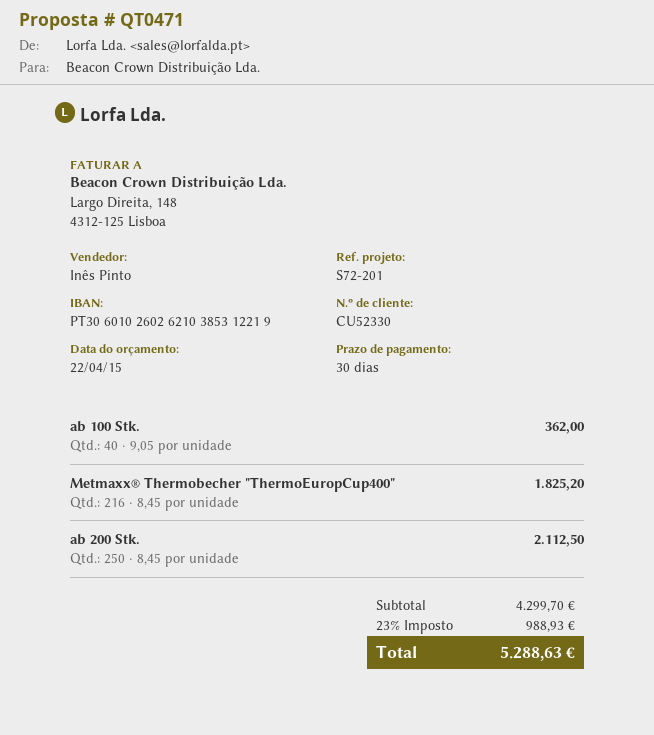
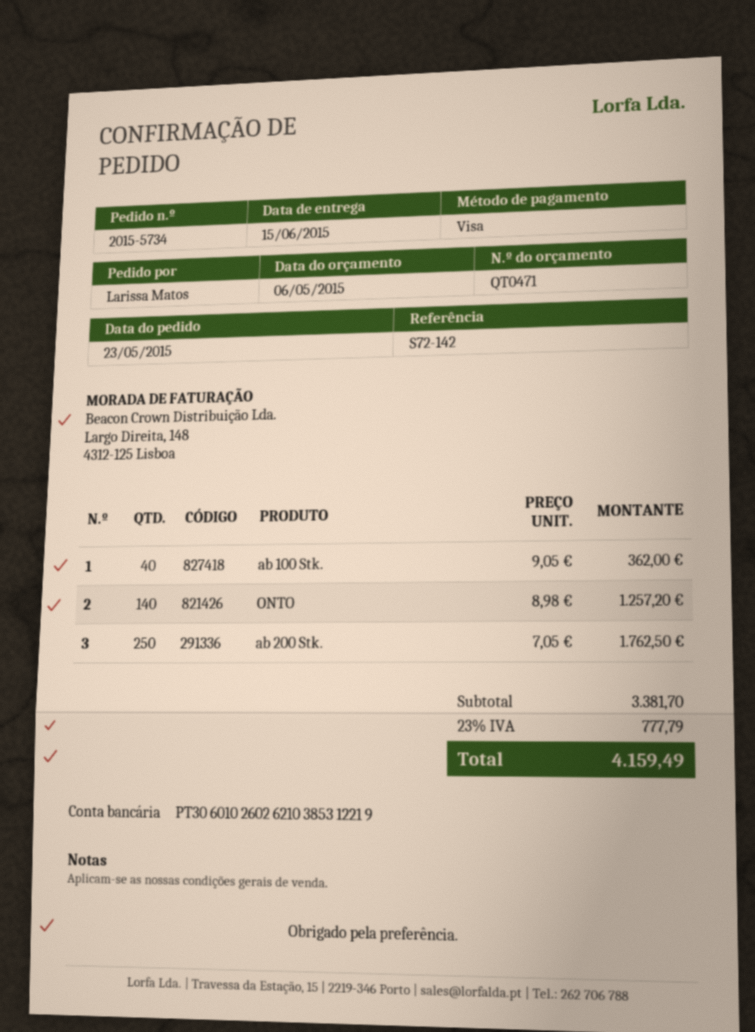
quote date: 2015-04-22 -> 2015-05-06
reference: S72-201 -> S72-142
Metmaxx® Thermobecher "ThermoEuropCup400": 216 x 8.45 = 1825.20 -> none
ab 200 Stk.: 250 x 8.45 = 2112.50 -> 250 x 7.05 = 1762.50
ONTO: none -> 140 x 8.98 = 1257.20
subtotal: 4299.70 -> 3381.70
tax: 23% = 988.93 -> 23% = 777.79
total: 5288.63 -> 4159.49

